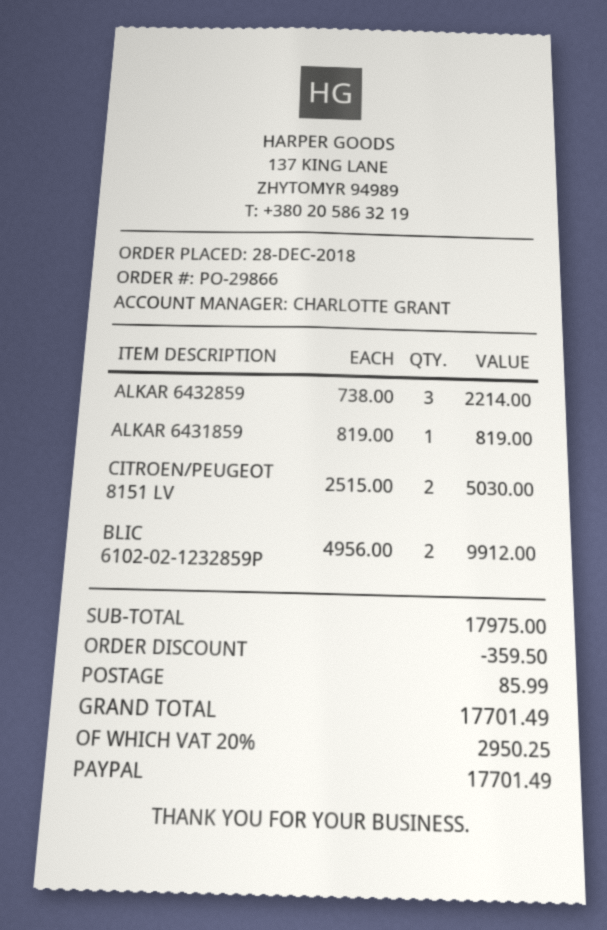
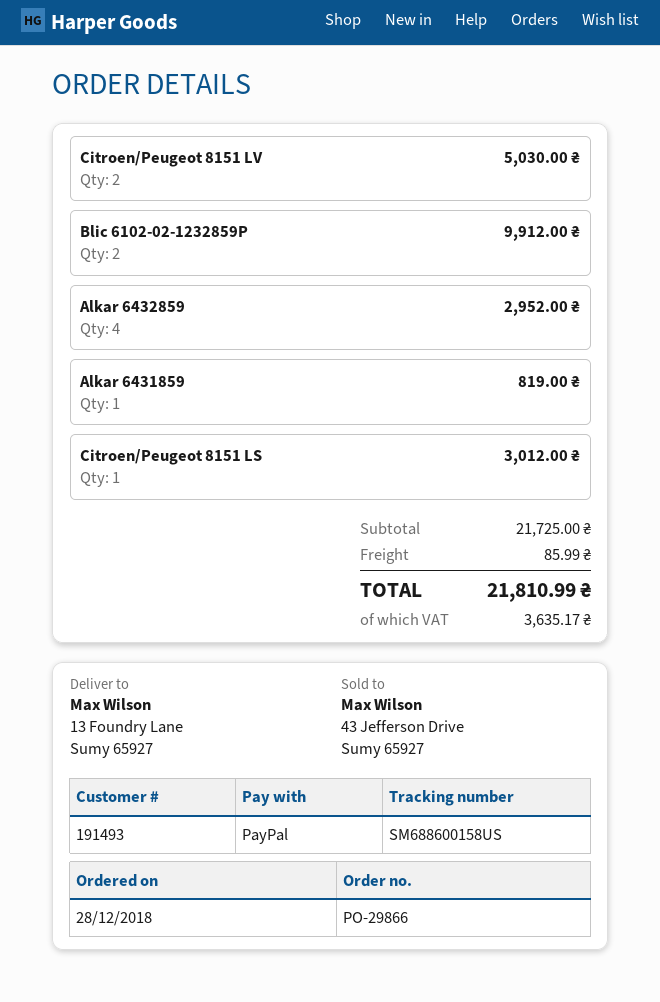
ALKAR 6432859: 3 for 2214.00 -> 4 for 2952.00
Citroen/Peugeot 8151 LS: none -> 1 for 3012.00
subtotal: 17975.00 -> 21725.00
discount: 359.50 -> none
tax: 2950.25 -> 3635.17
total: 17701.49 -> 21810.99

